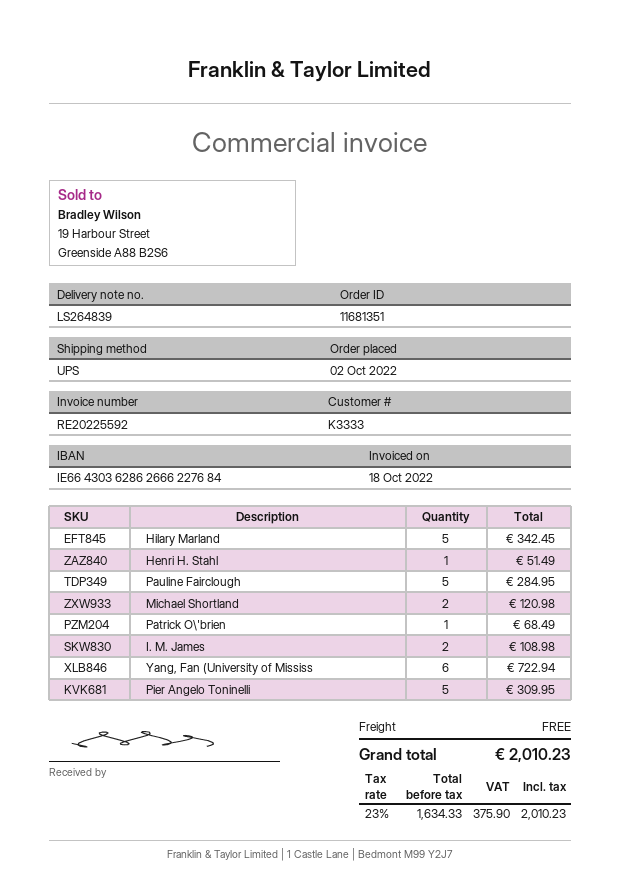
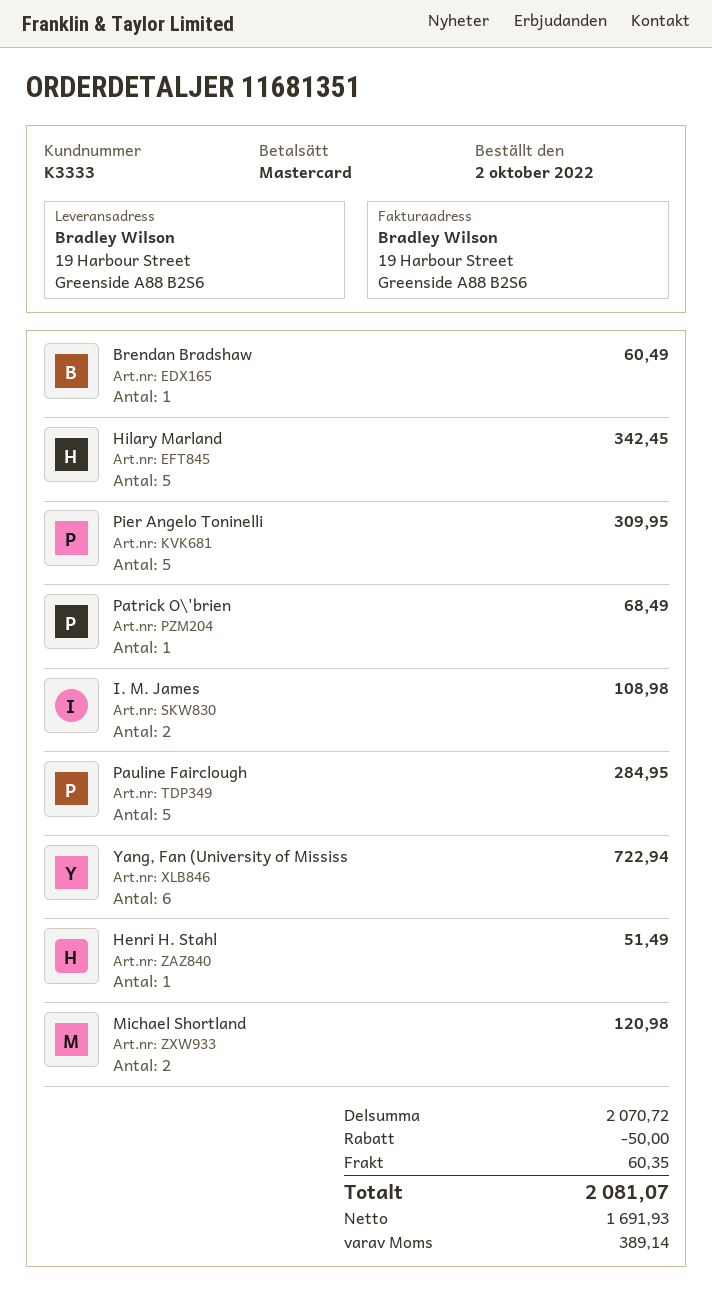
Brendan Bradshaw: none -> 1 for 60.49
discount: none -> 50.00
shipping: 0.00 -> 60.35
net: 1634.33 -> 1691.93
tax: 375.90 -> 389.14
total: 2010.23 -> 2081.07

